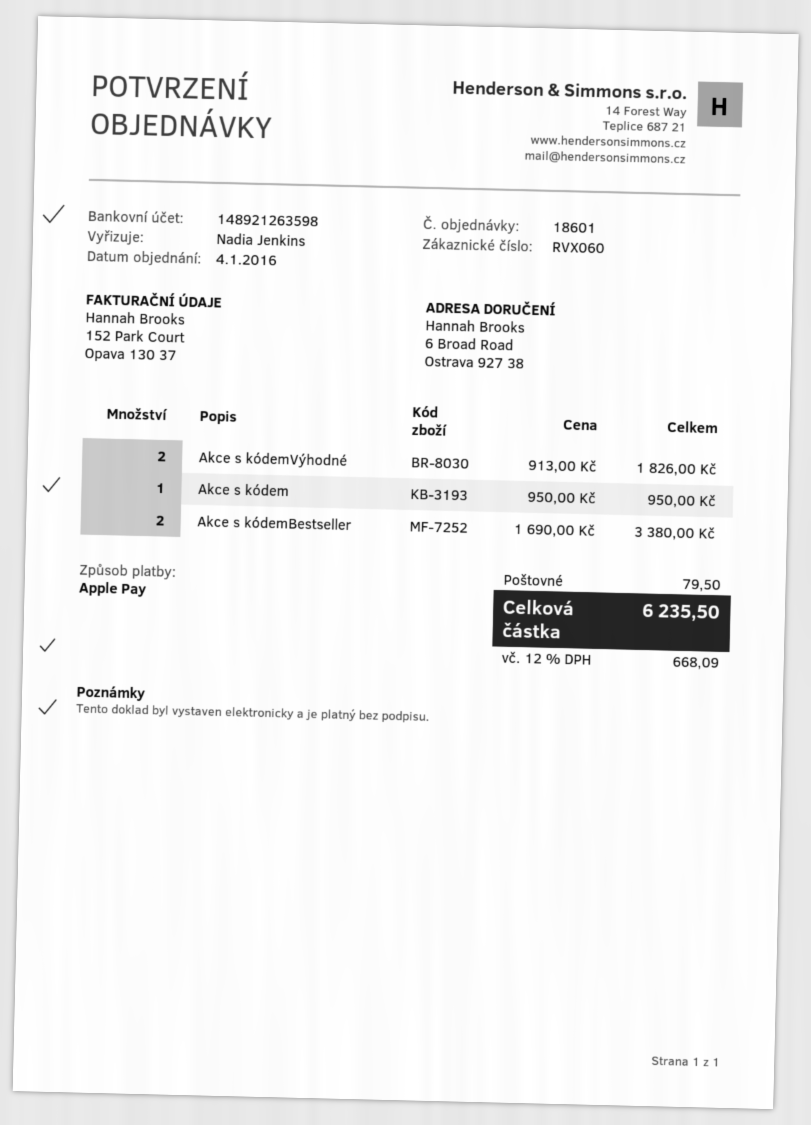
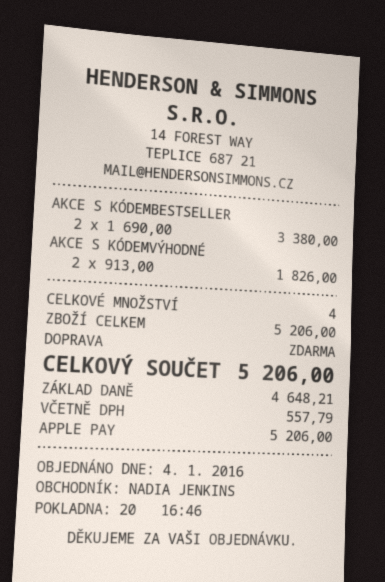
Akce s kódem: 1 x 950.00 = 950.00 -> none
shipping: 79.50 -> 0.00
tax: 668.09 -> 557.79
total: 6235.50 -> 5206.00

